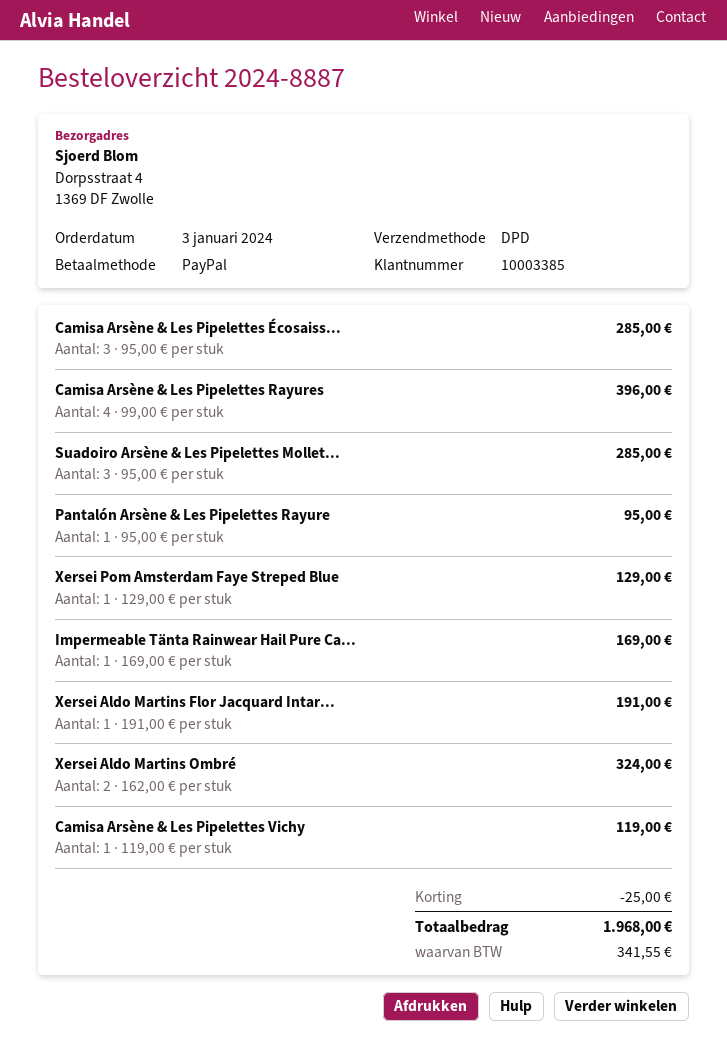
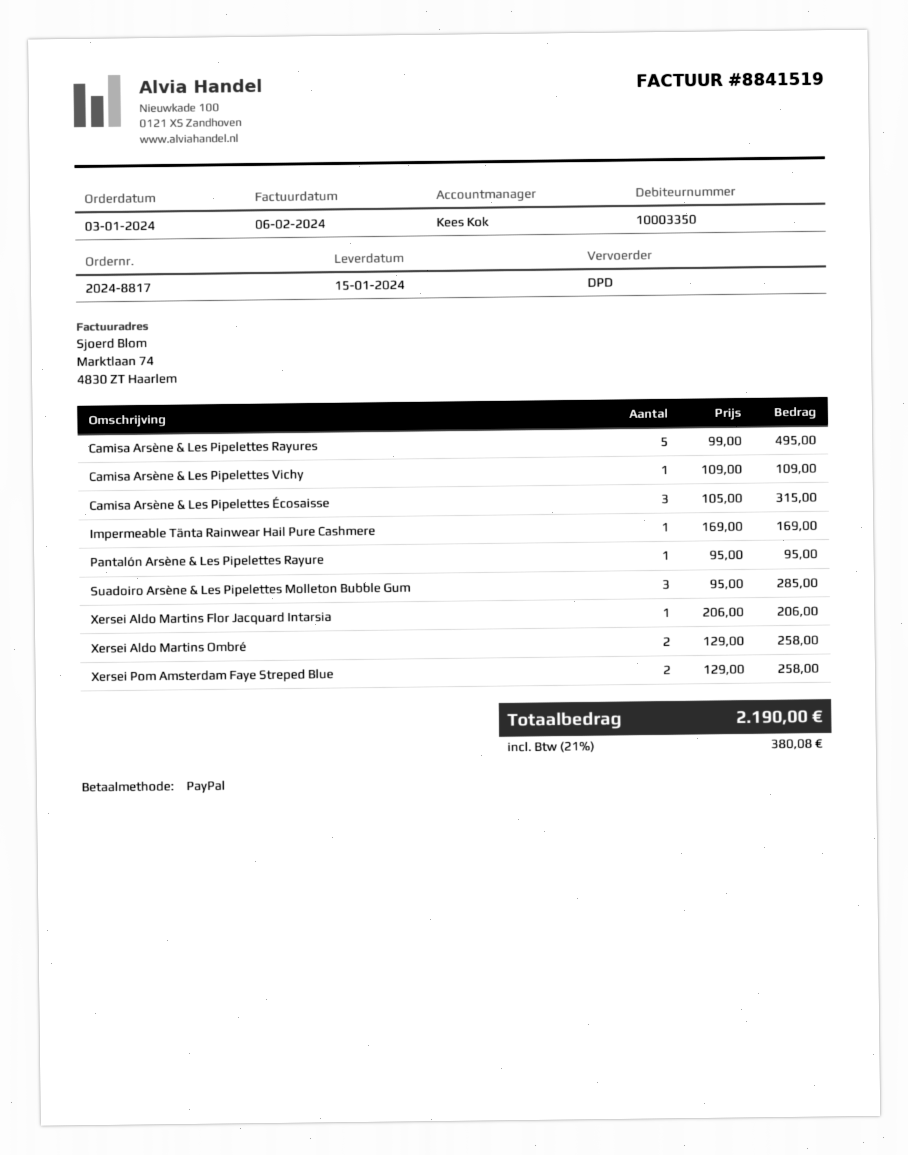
order number: 2024-8887 -> 2024-8817
customer number: 10003385 -> 10003350
Camisa Arsène & Les Pipelettes Écosaiss...: 3 x 95.00 = 285.00 -> 3 x 105.00 = 315.00
Camisa Arsène & Les Pipelettes Rayures: 4 x 99.00 = 396.00 -> 5 x 99.00 = 495.00
Xersei Pom Amsterdam Faye Streped Blue: 1 x 129.00 = 129.00 -> 2 x 129.00 = 258.00
Xersei Aldo Martins Flor Jacquard Intar...: 1 x 191.00 = 191.00 -> 1 x 206.00 = 206.00
Xersei Aldo Martins Ombré: 2 x 162.00 = 324.00 -> 2 x 129.00 = 258.00
Camisa Arsène & Les Pipelettes Vichy: 1 x 119.00 = 119.00 -> 1 x 109.00 = 109.00
discount: 25.00 -> none
tax: 341.55 -> 380.08
total: 1968.00 -> 2190.00

